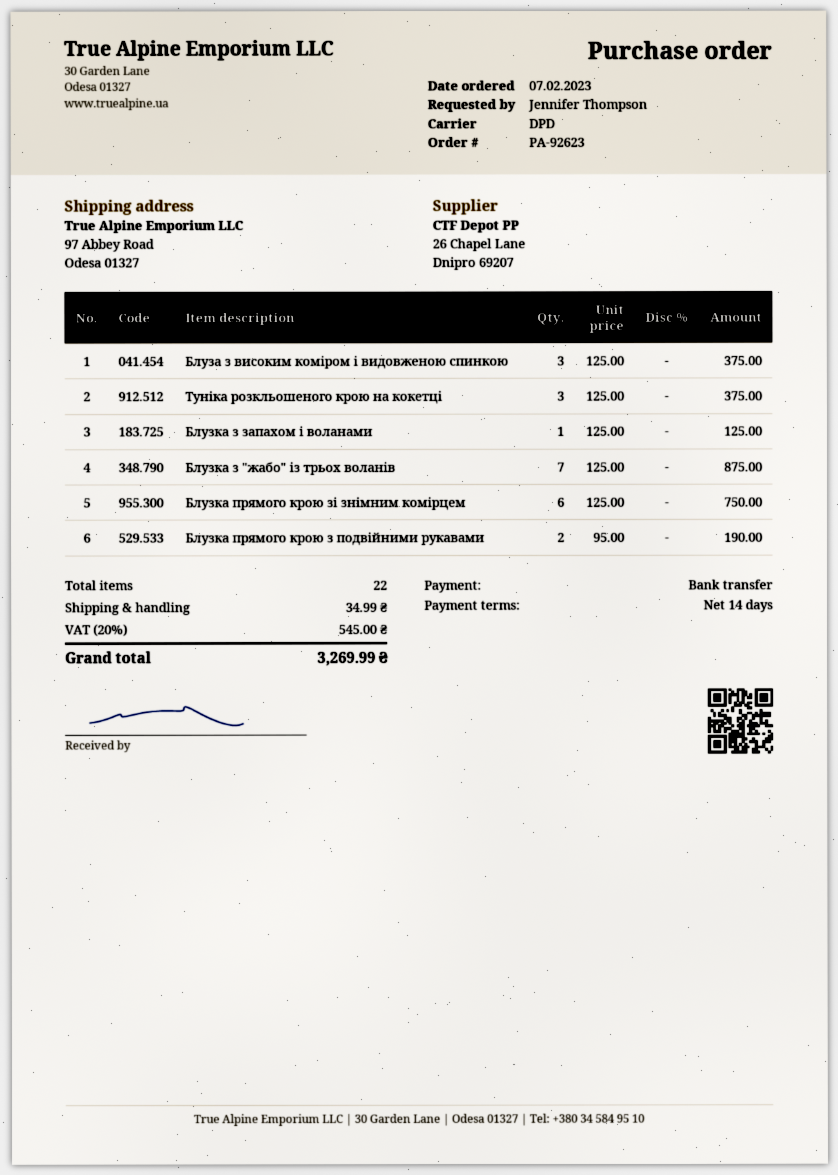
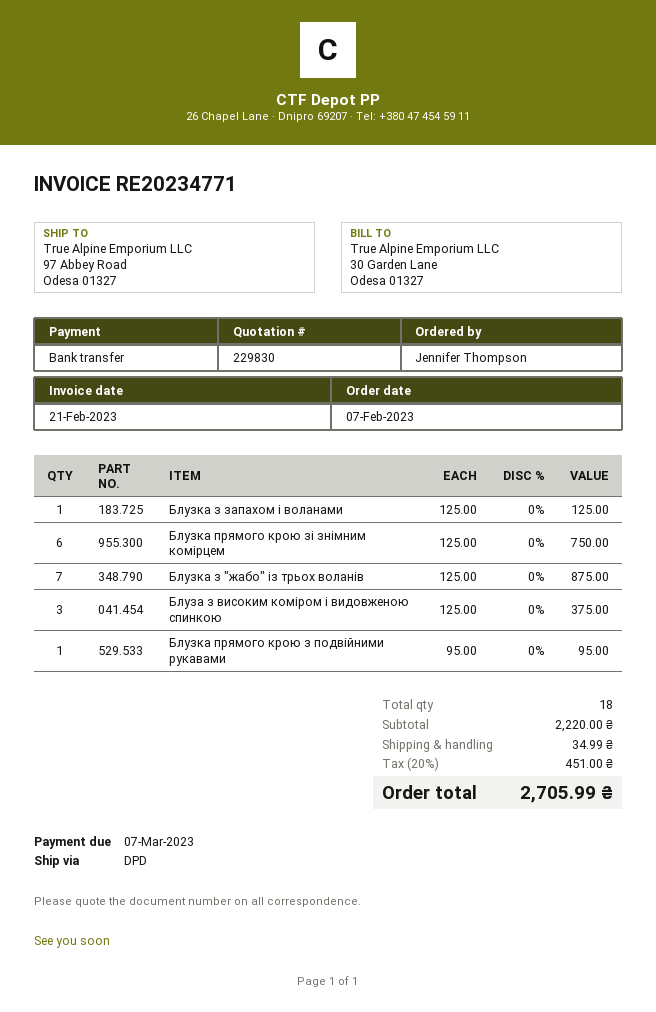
Туніка розкльошеного крою на кокетці: 3 x 125.00 = 375.00 -> none
Блузка прямого крою з подвійними рукавами: 2 x 95.00 = 190.00 -> 1 x 95.00 = 95.00
total quantity: 22 -> 18
tax: 20% = 545.00 -> 20% = 451.00
total: 3269.99 -> 2705.99

